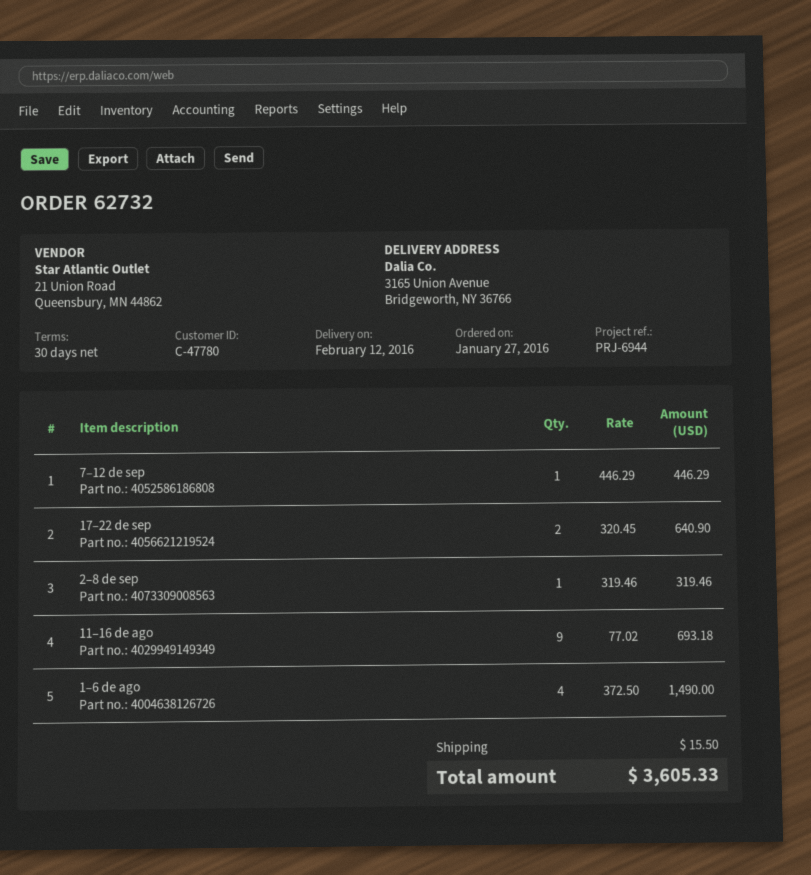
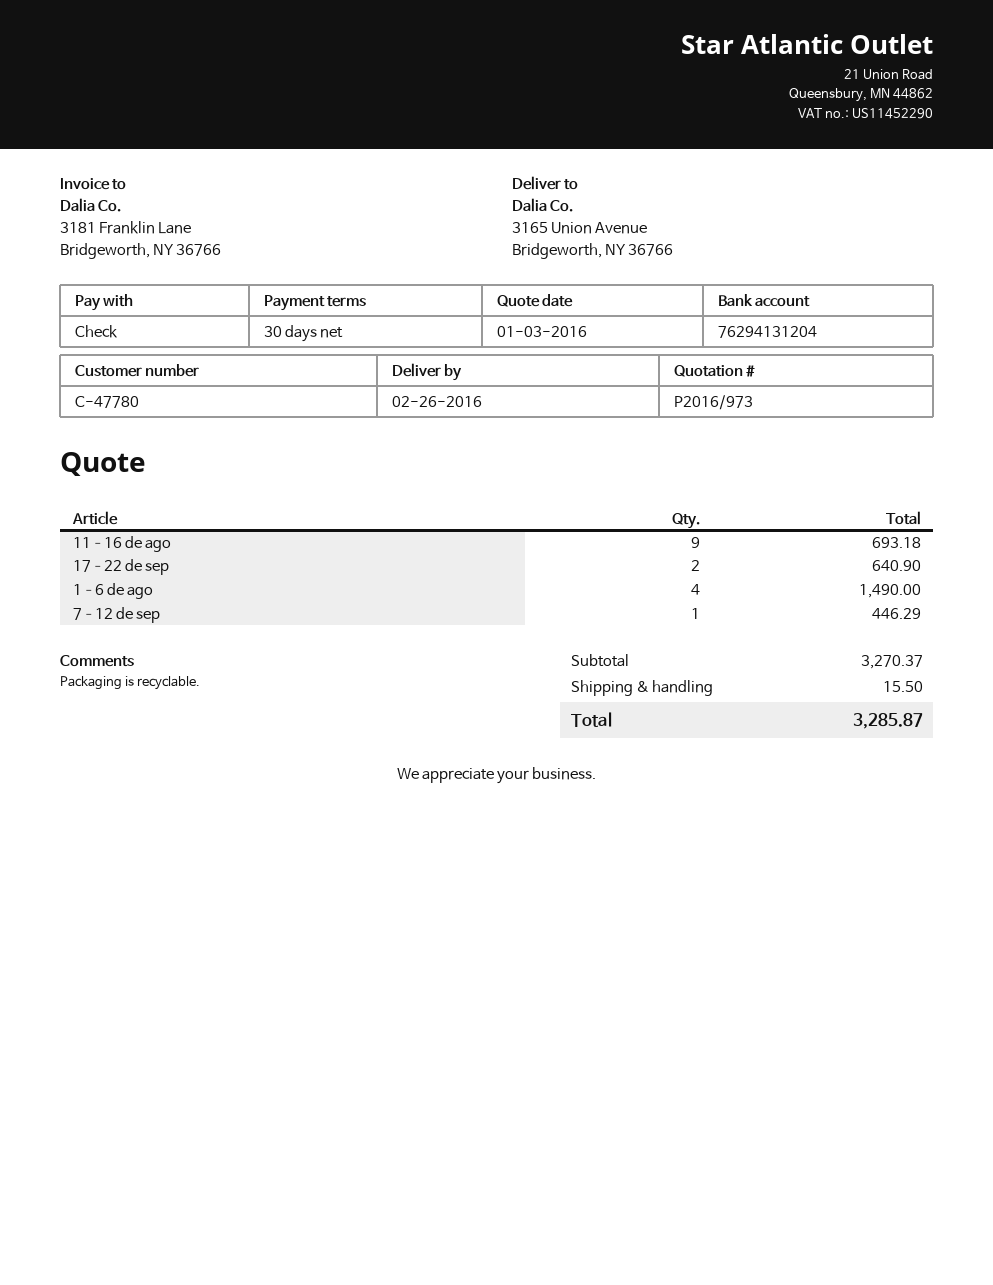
delivery date: 2016-02-12 -> 2016-02-26
2–8 de sep: 1 for 319.46 -> none
total: 3605.33 -> 3285.87

